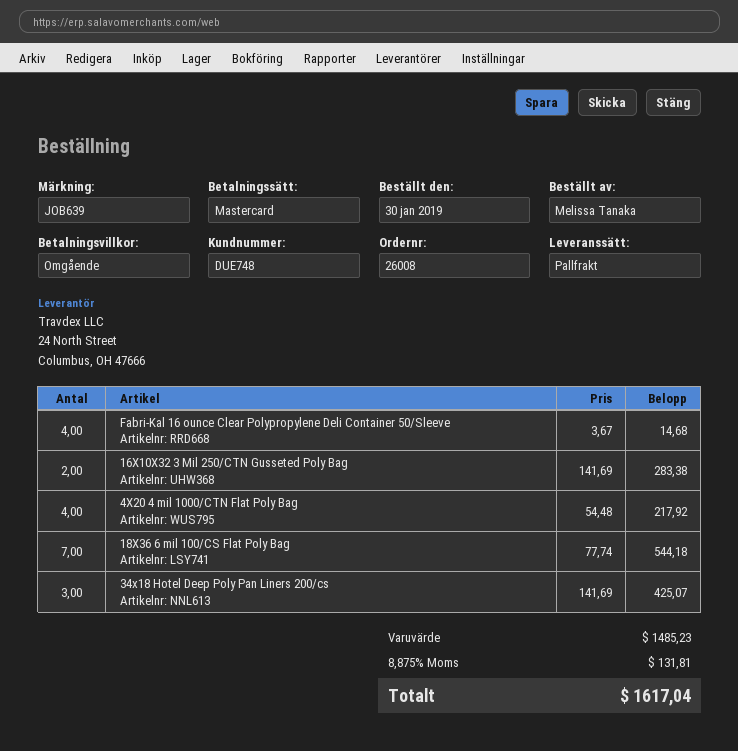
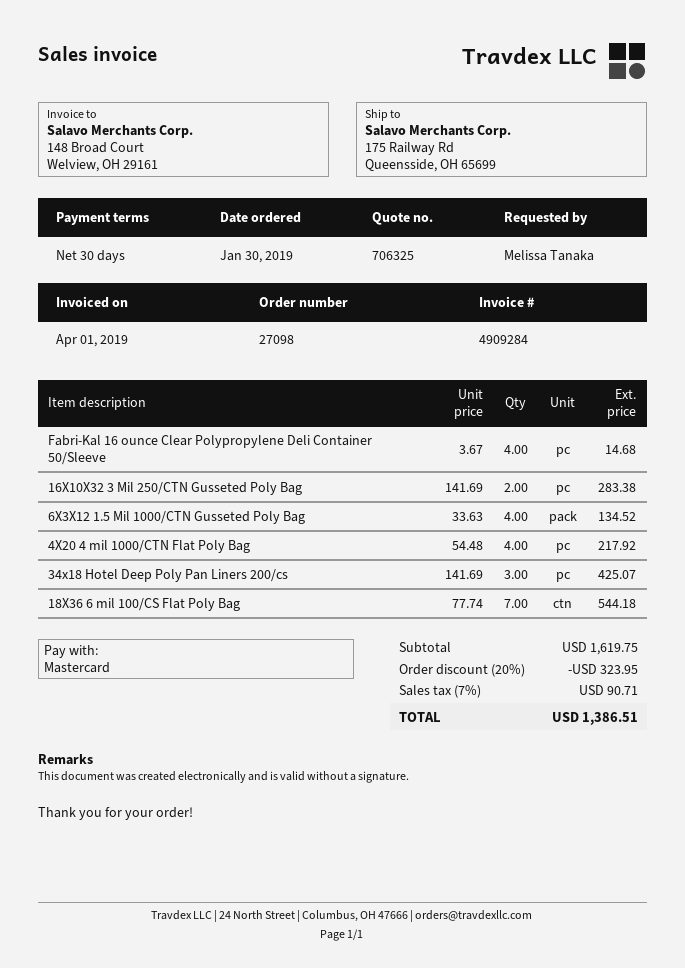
order number: 26008 -> 27098
payment terms: on receipt -> 30 days
6X3X12 1.5 Mil 1000/CTN Gusseted Poly Bag: none -> 4 x 33.63 = 134.52
subtotal: 1485.23 -> 1619.75
discount: none -> 20% = 323.95
tax: 8.875% = 131.81 -> 7% = 90.71
total: 1617.04 -> 1386.51

